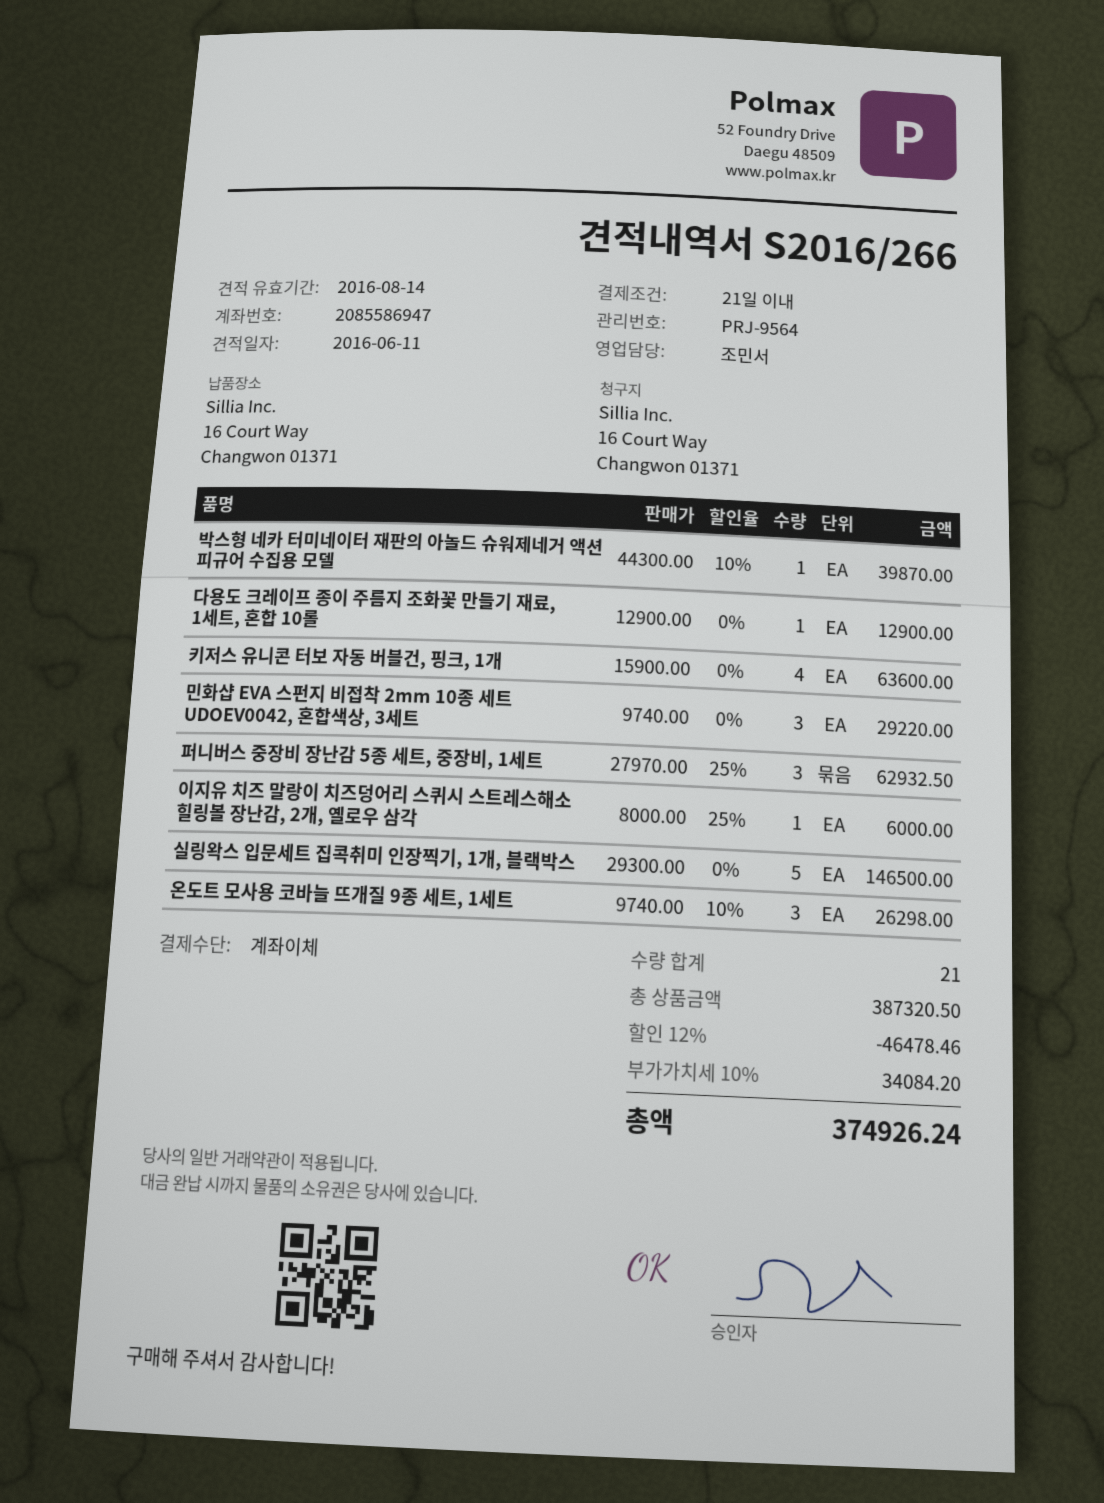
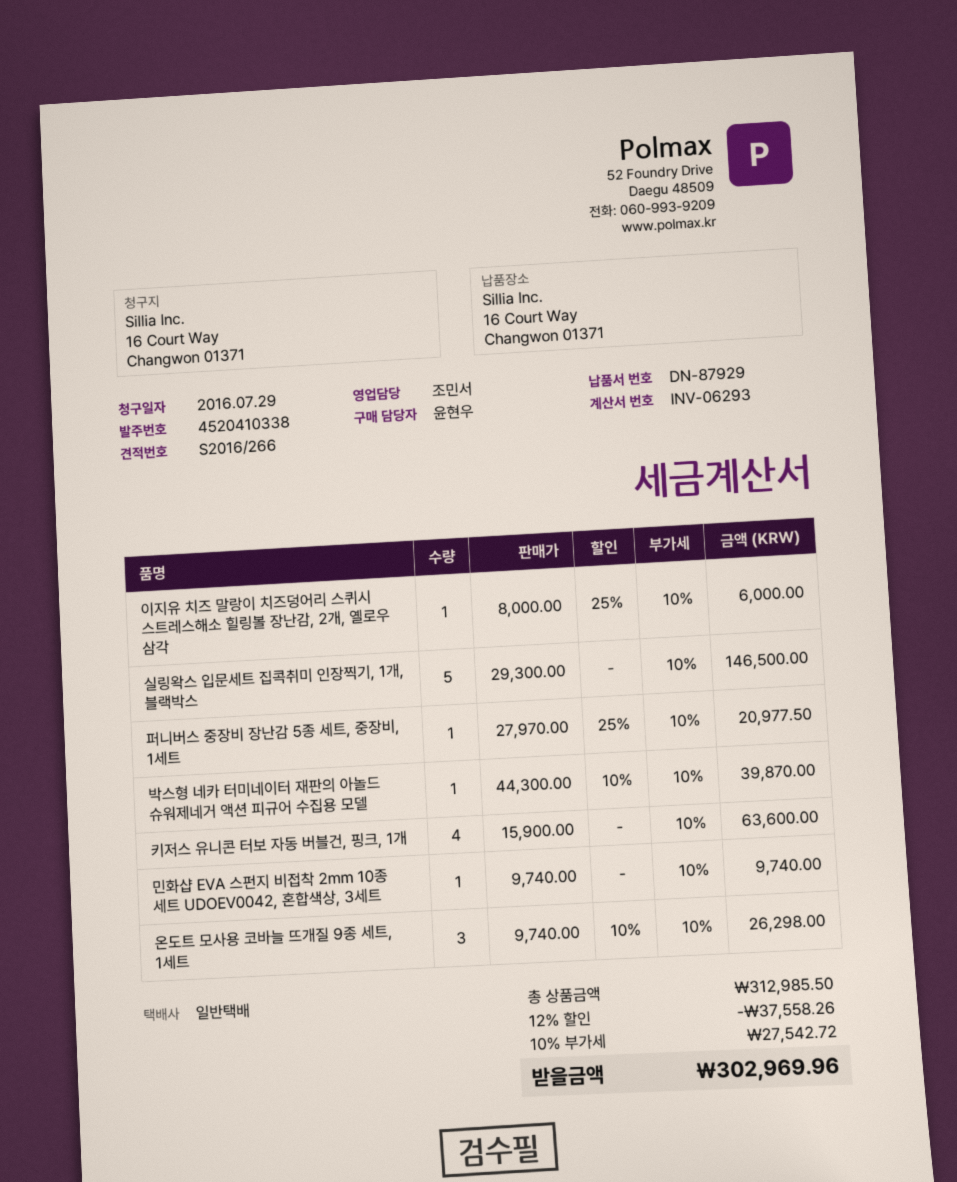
다용도 크레이프 종이 주름지 조화꽃 만들기 재료, 1세트, 혼합 10롤: 1 x 12900.00 = 12900.00 -> none
민화샵 EVA 스펀지 비접착 2mm 10종 세트 UDOEV0042, 혼합색상, 3세트: 3 x 9740.00 = 29220.00 -> 1 x 9740.00 = 9740.00
퍼니버스 중장비 장난감 5종 세트, 중장비, 1세트: 3 x 27970.00 - 25% = 62932.50 -> 1 x 27970.00 - 25% = 20977.50
subtotal: 387320.50 -> 312985.50
discount: 12% = 46478.46 -> 12% = 37558.26
tax: 10% = 34084.20 -> 10% = 27542.72
total: 374926.24 -> 302969.96

